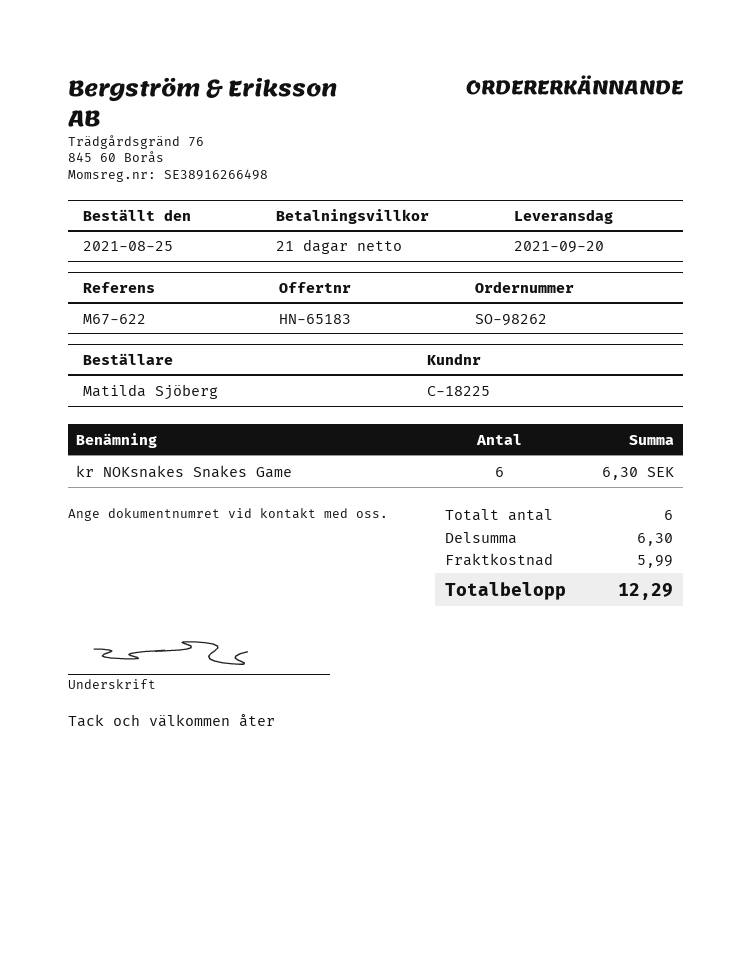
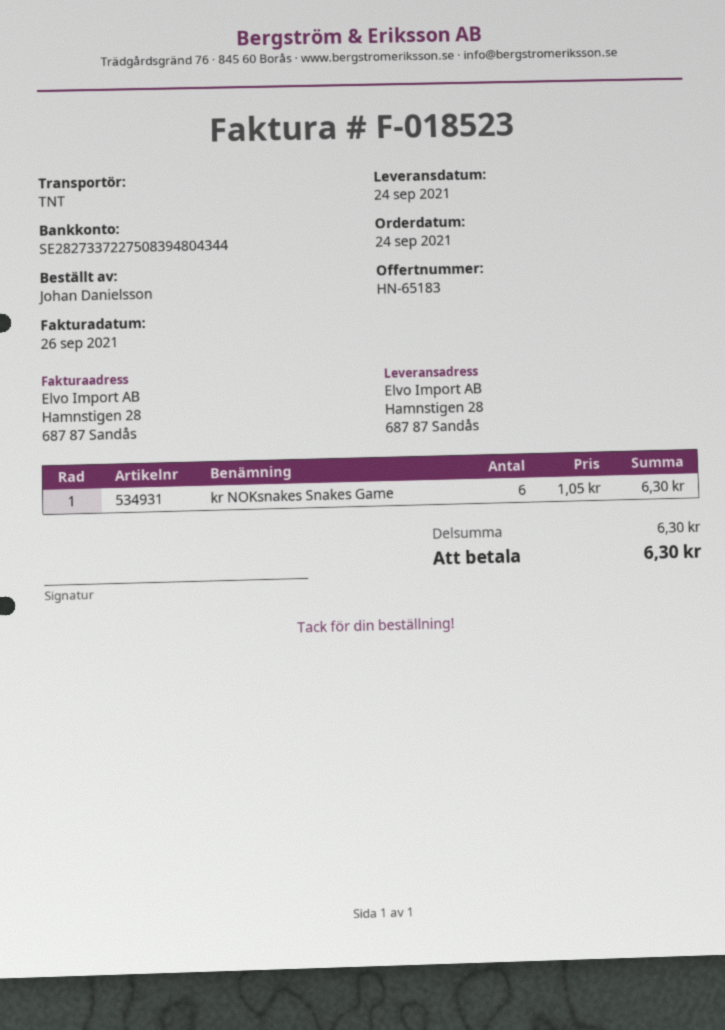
order date: 2021-08-25 -> 2021-09-24
delivery date: 2021-09-20 -> 2021-09-24
ordered by: Matilda Sjöberg -> Johan Danielsson
shipping: 5.99 -> none
total: 12.29 -> 6.30

